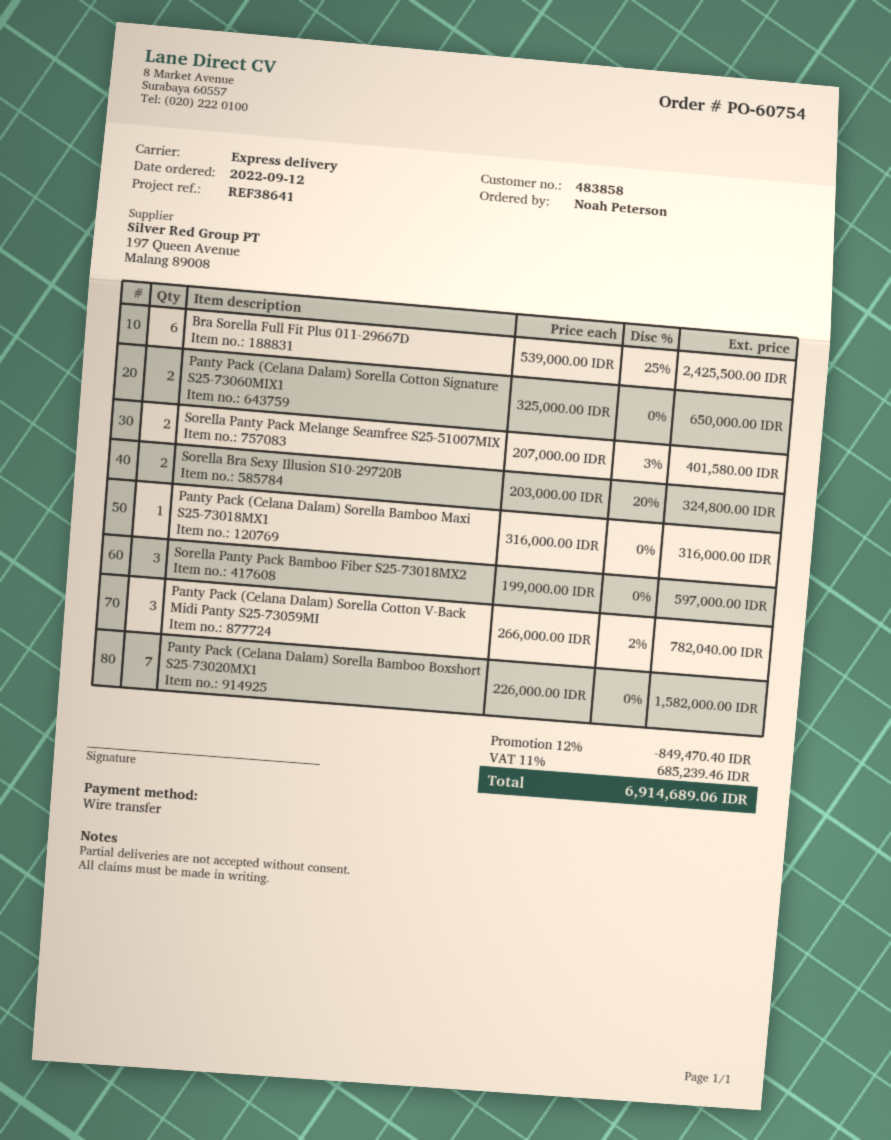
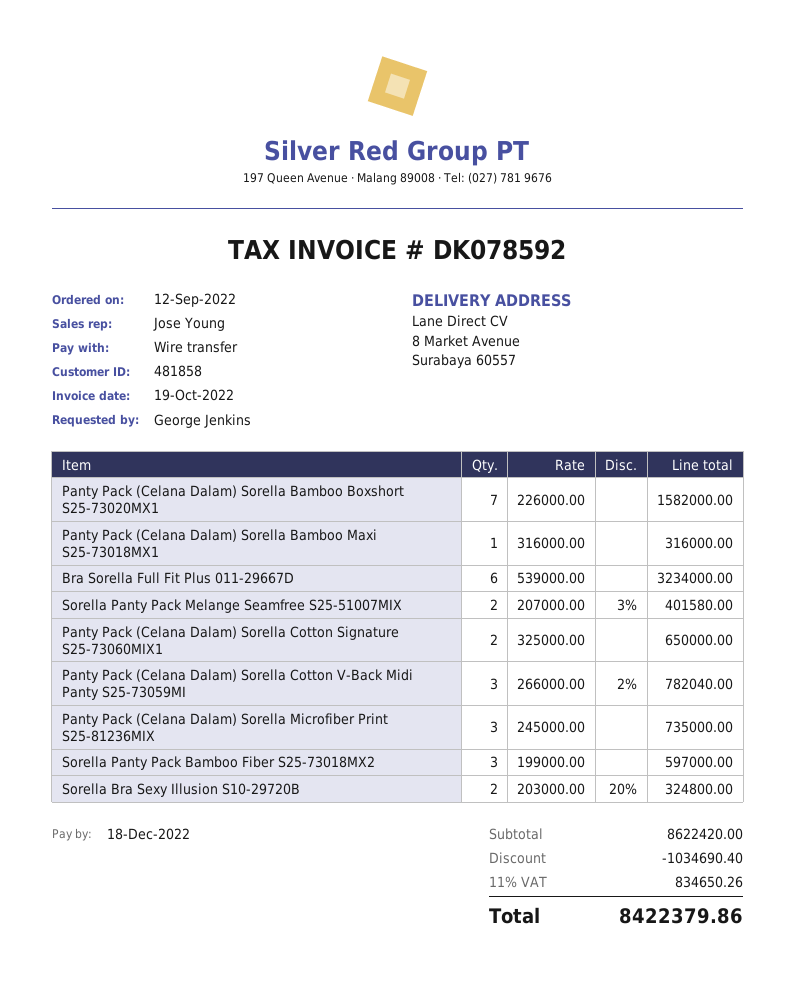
customer number: 483858 -> 481858
ordered by: Noah Peterson -> George Jenkins
Bra Sorella Full Fit Plus 011-29667D: 6 x 539000.00 - 25% = 2425500.00 -> 6 x 539000.00 = 3234000.00
Panty Pack (Celana Dalam) Sorella Microfiber Print S25-81236MIX: none -> 3 x 245000.00 = 735000.00
discount: 849470.40 -> 1034690.40
tax: 11% = 685239.46 -> 11% = 834650.26
total: 6914689.06 -> 8422379.86

